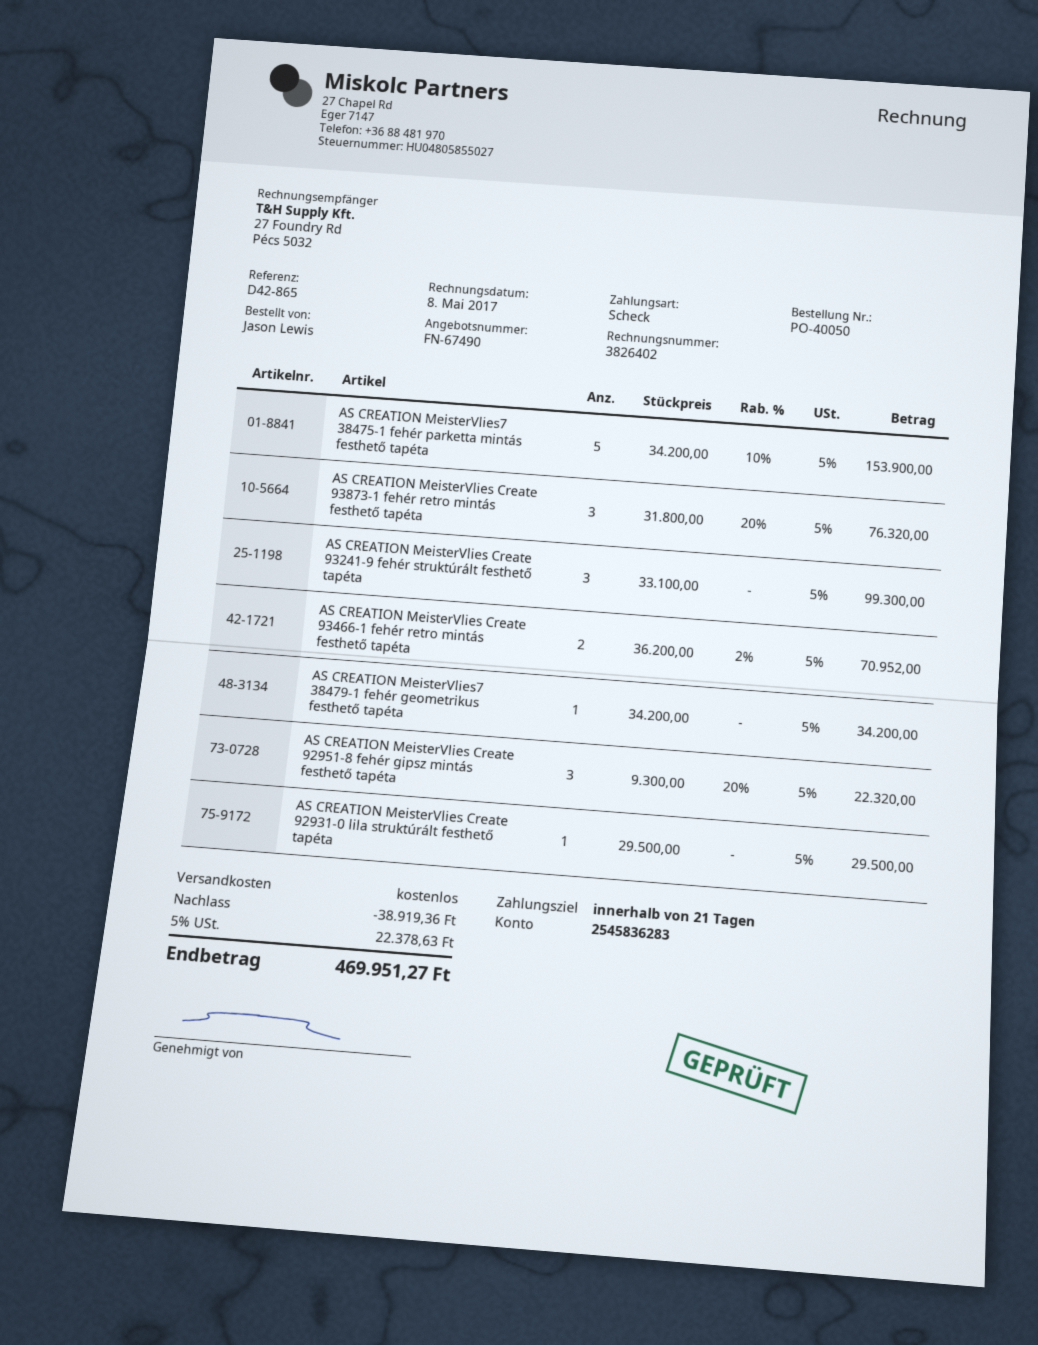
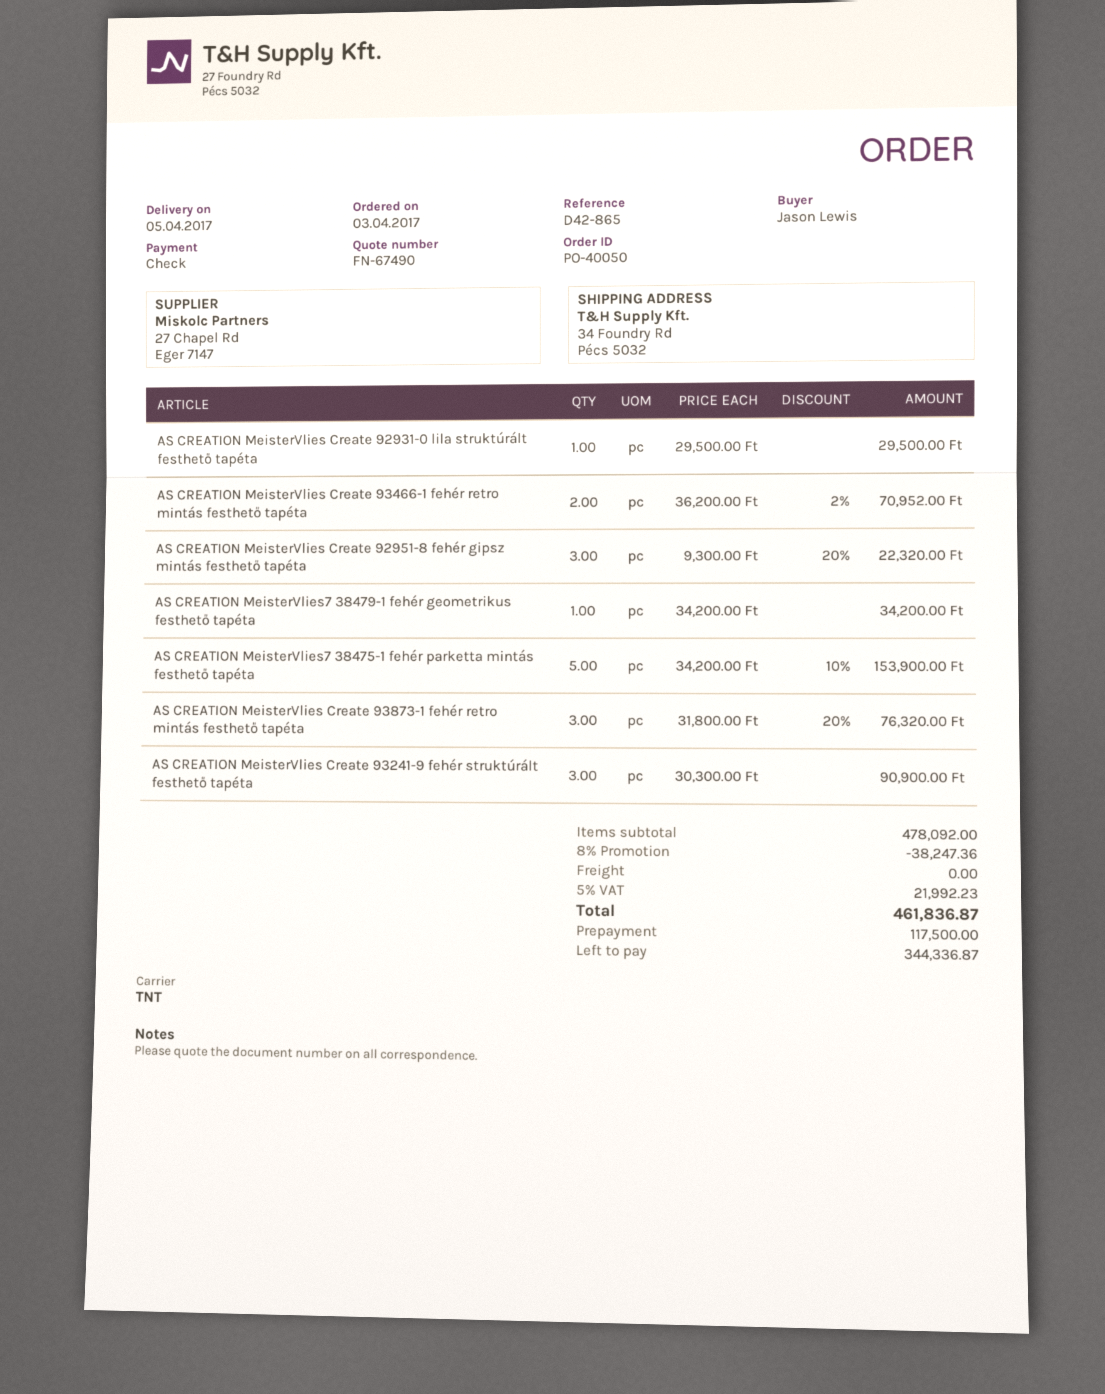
AS CREATION MeisterVlies Create 93241-9 fehér struktúrált festhető tapéta: 3 x 33100.00 = 99300.00 -> 3 x 30300.00 = 90900.00
discount: 38919.36 -> 38247.36
tax: 5% = 22378.63 -> 5% = 21992.23
total: 469951.27 -> 461836.87

